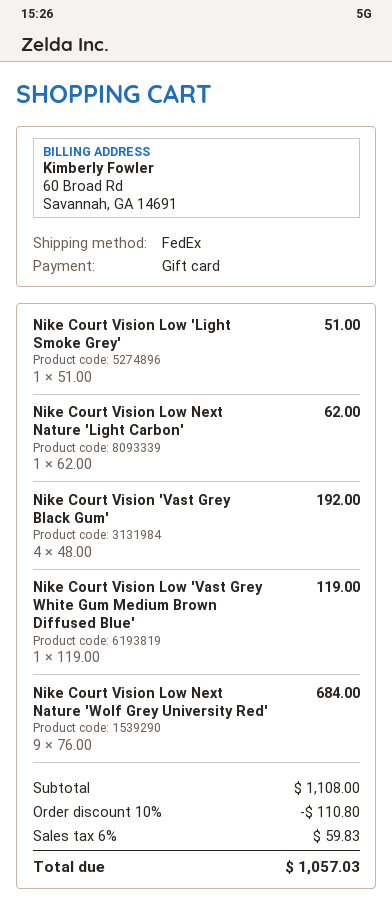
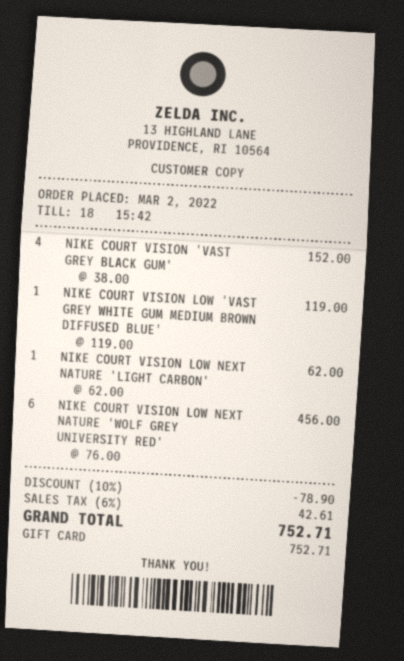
Nike Court Vision Low 'Light Smoke Grey': 1 x 51.00 = 51.00 -> none
Nike Court Vision 'Vast Grey Black Gum': 4 x 48.00 = 192.00 -> 4 x 38.00 = 152.00
Nike Court Vision Low Next Nature 'Wolf Grey University Red': 9 x 76.00 = 684.00 -> 6 x 76.00 = 456.00
discount: 10% = 110.80 -> 10% = 78.90
tax: 6% = 59.83 -> 6% = 42.61
total: 1057.03 -> 752.71

